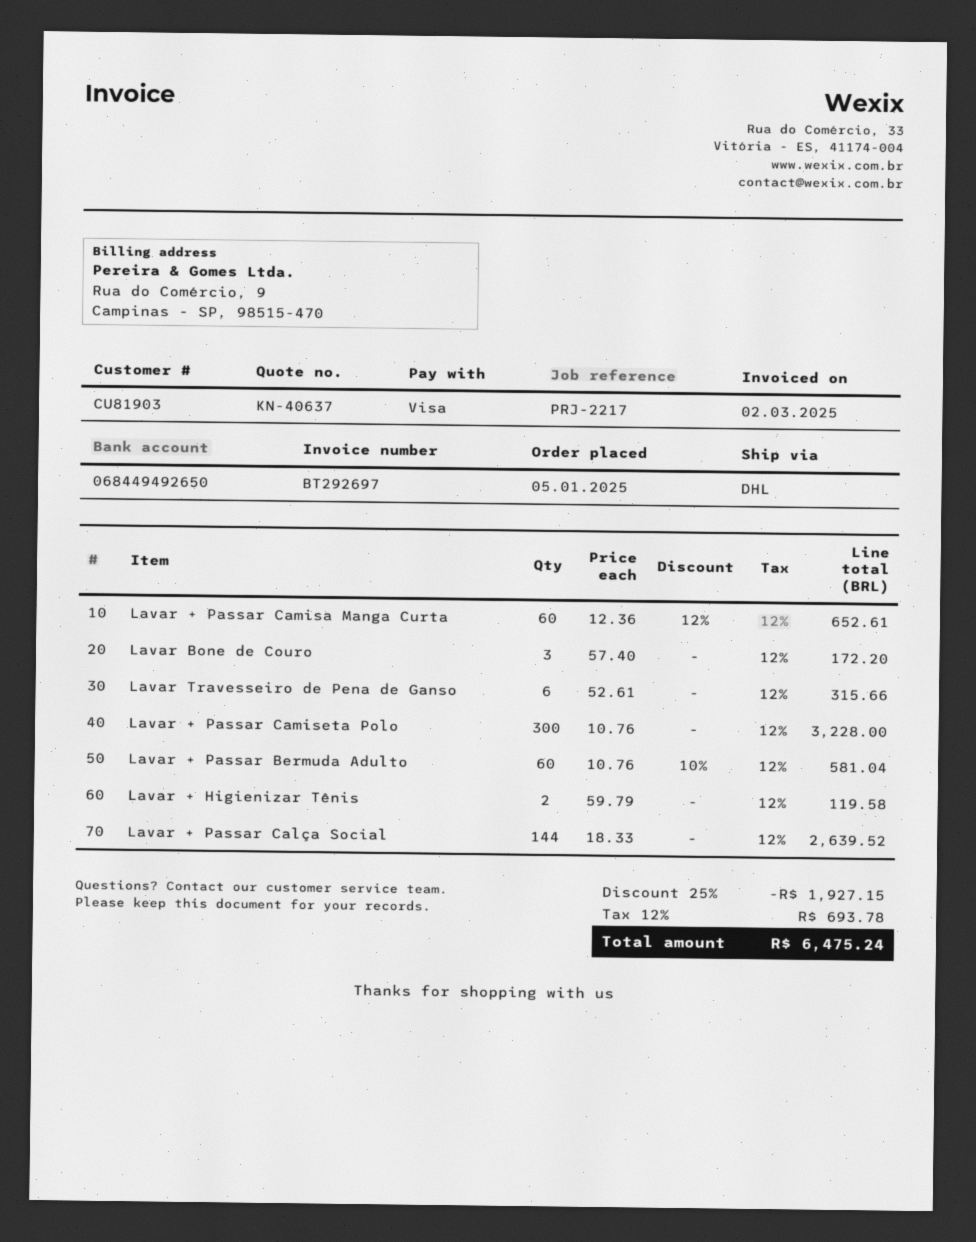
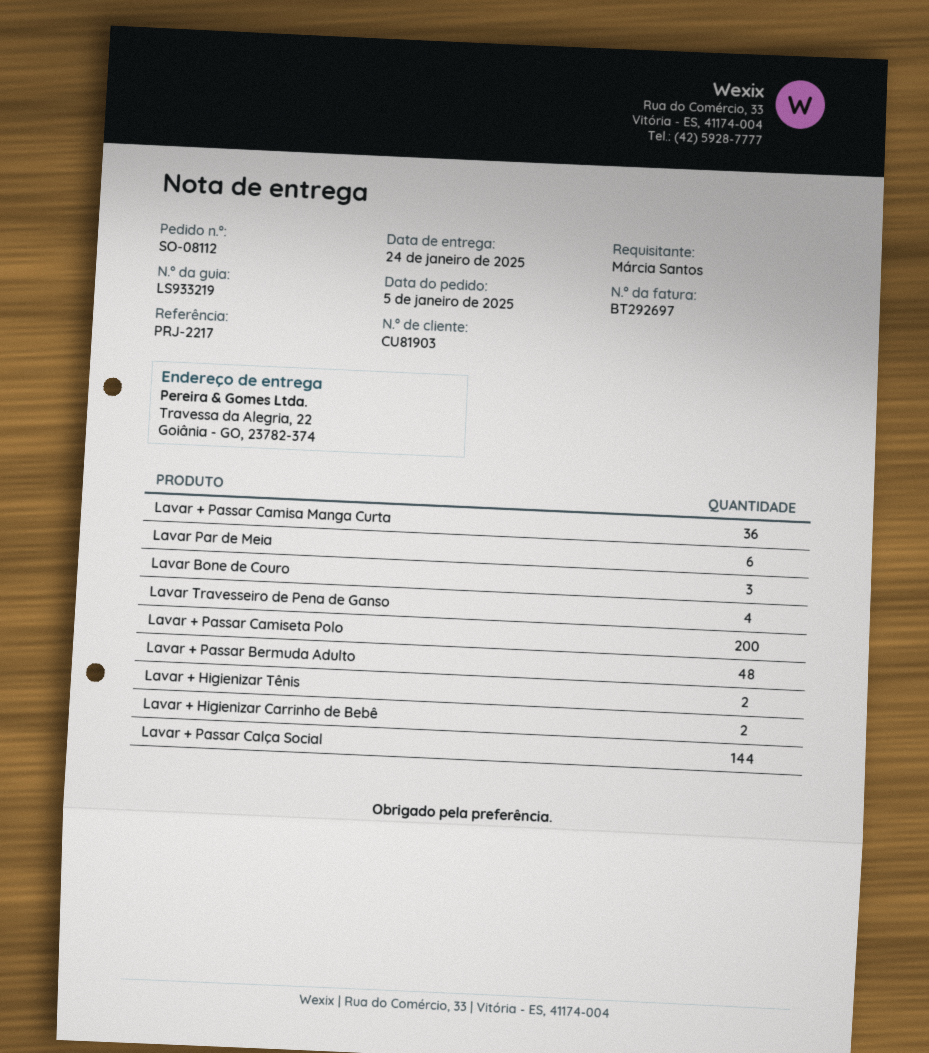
Lavar + Passar Camisa Manga Curta: 60 -> 36
Lavar Travesseiro de Pena de Ganso: 6 -> 4
Lavar + Passar Camiseta Polo: 300 -> 200
Lavar + Passar Bermuda Adulto: 60 -> 48
Lavar Par de Meia: none -> 6
Lavar + Higienizar Carrinho de Bebê: none -> 2

